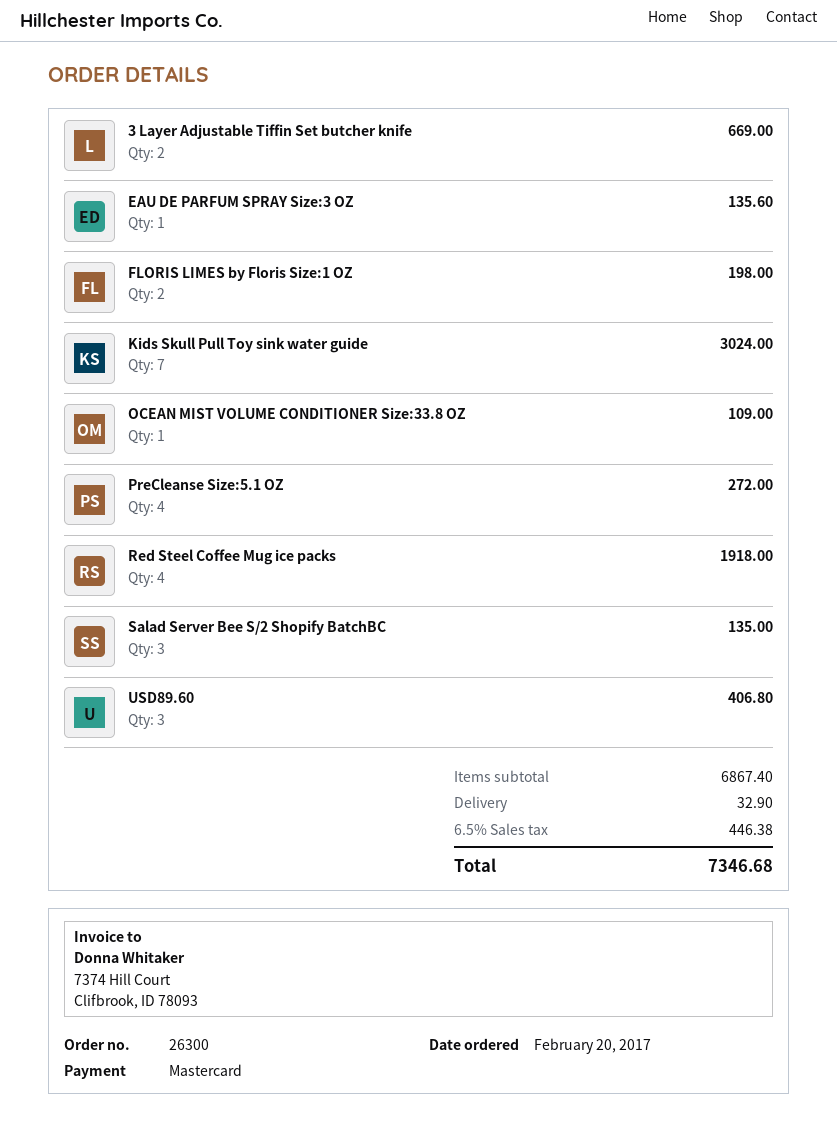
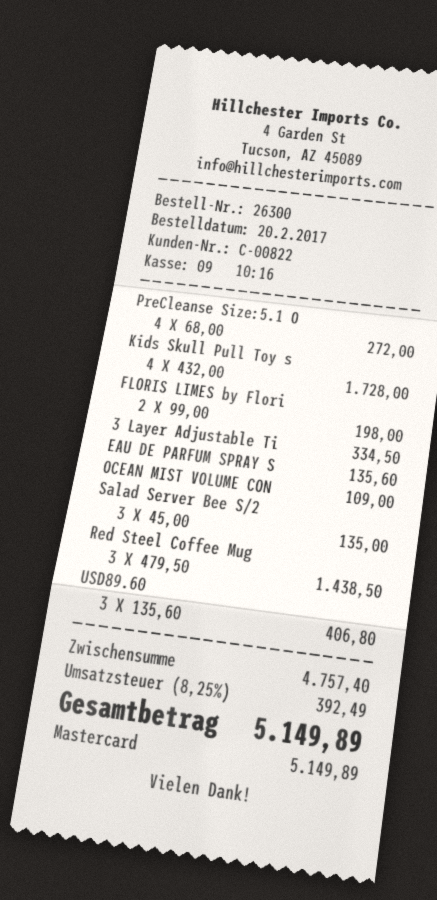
3 Layer Adjustable Tiffin Set butcher knife: 2 for 669.00 -> 1 for 334.50
Kids Skull Pull Toy sink water guide: 7 for 3024.00 -> 4 for 1728.00
Red Steel Coffee Mug ice packs: 4 for 1918.00 -> 3 for 1438.50
subtotal: 6867.40 -> 4757.40
shipping: 32.90 -> none
tax: 6.5% = 446.38 -> 8.25% = 392.49
total: 7346.68 -> 5149.89

